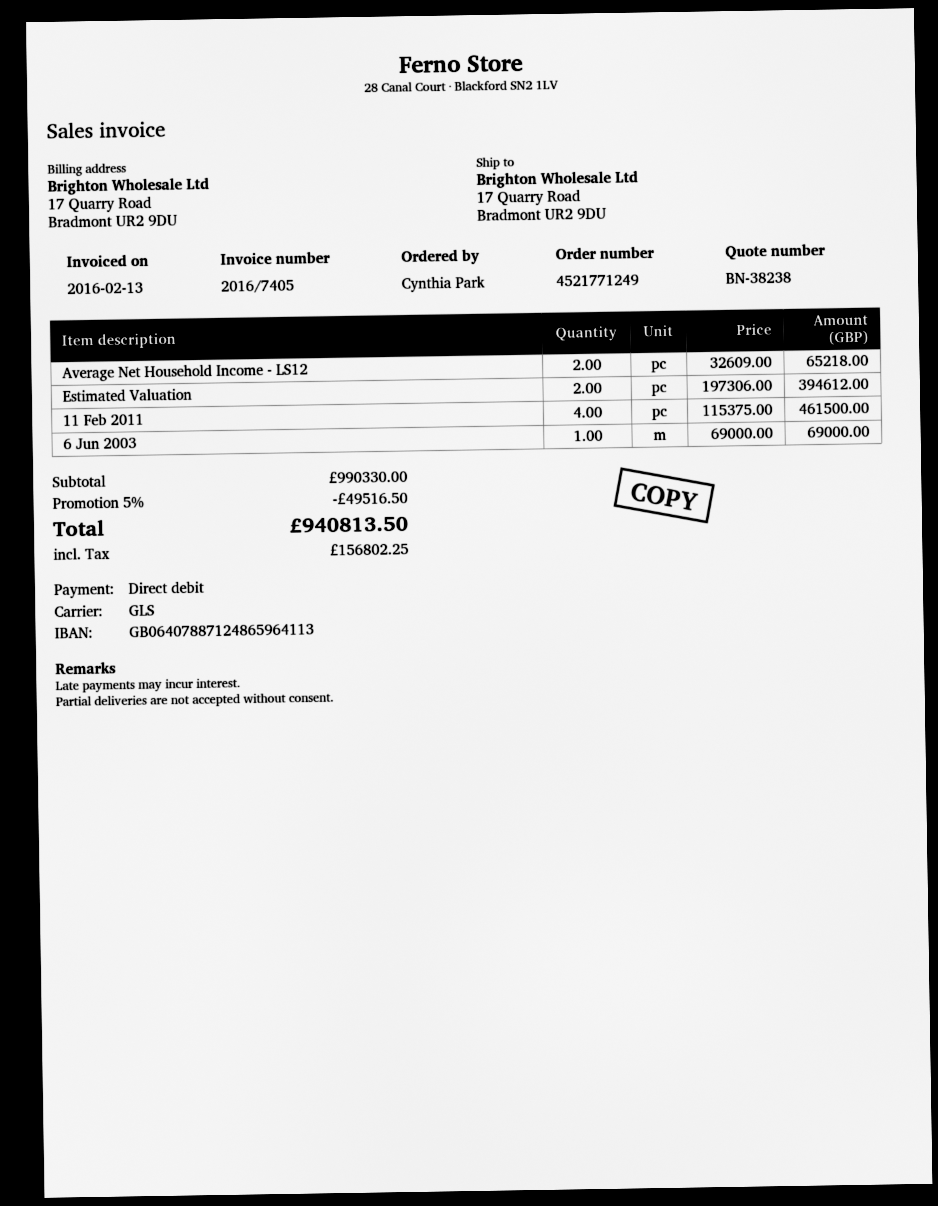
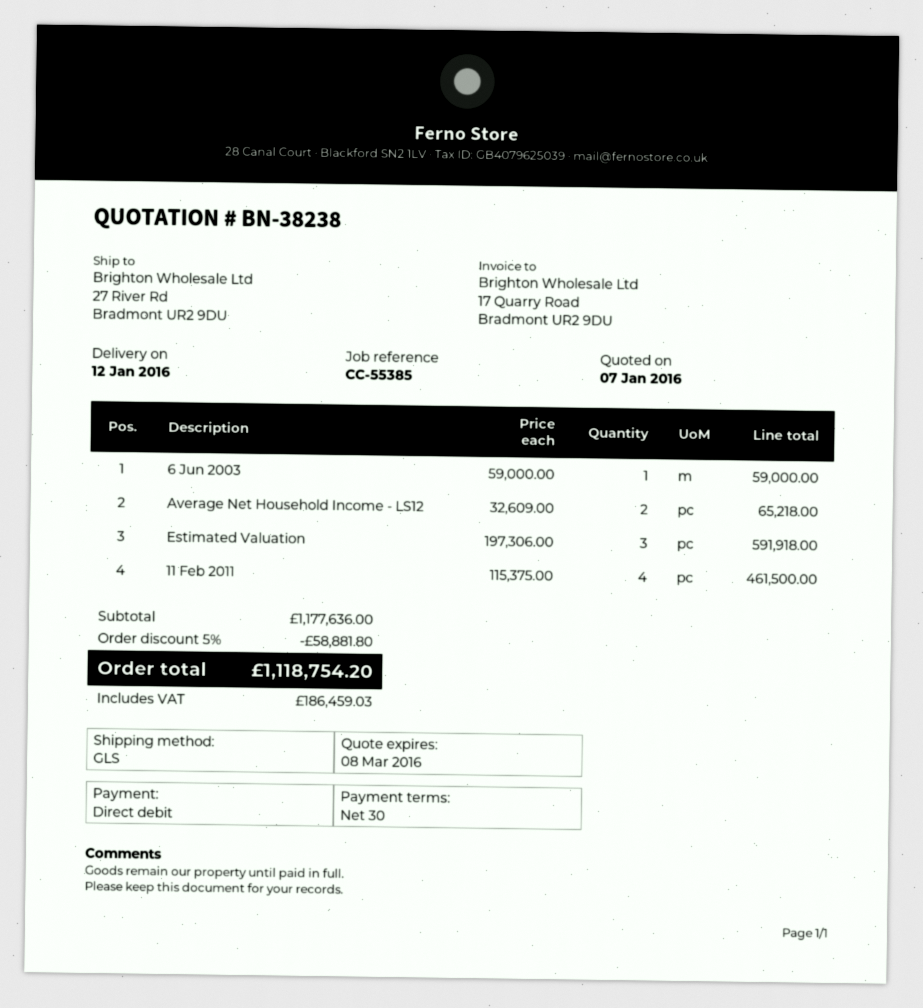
ship to: 17 Quarry Road, Bradmont UR2 9DU -> 27 River Rd, Bradmont UR2 9DU
Estimated Valuation: 2 x 197306.00 = 394612.00 -> 3 x 197306.00 = 591918.00
6 Jun 2003: 1 x 69000.00 = 69000.00 -> 1 x 59000.00 = 59000.00
subtotal: 990330.00 -> 1177636.00
discount: 5% = 49516.50 -> 5% = 58881.80
tax: 156802.25 -> 186459.03
total: 940813.50 -> 1118754.20

